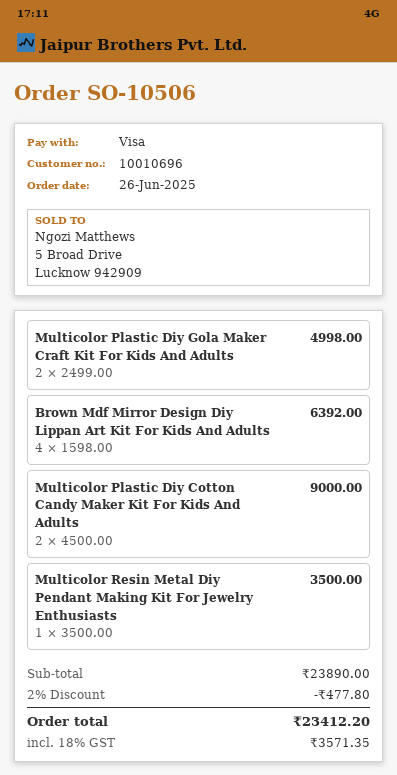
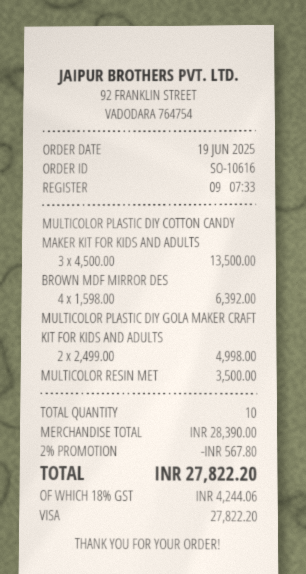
order number: SO-10506 -> SO-10616
order date: 2025-06-26 -> 2025-06-19
Multicolor Plastic Diy Cotton Candy Maker Kit For Kids And Adults: 2 x 4500.00 = 9000.00 -> 3 x 4500.00 = 13500.00
subtotal: 23890.00 -> 28390.00
discount: 2% = 477.80 -> 2% = 567.80
tax: 18% = 3571.35 -> 18% = 4244.06
total: 23412.20 -> 27822.20

